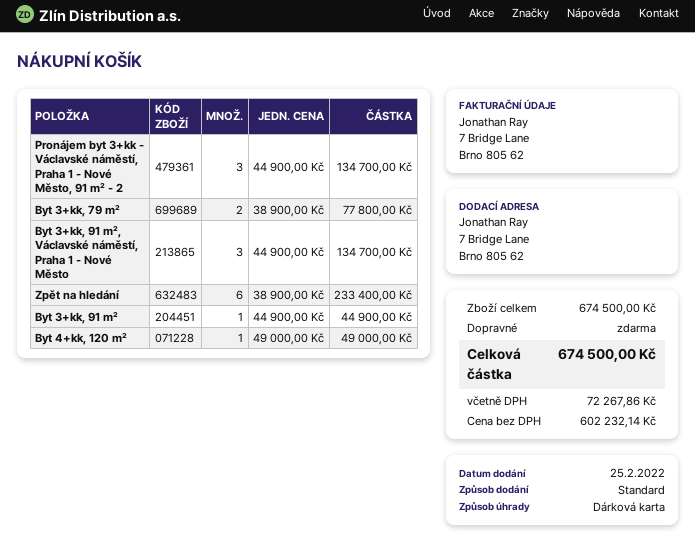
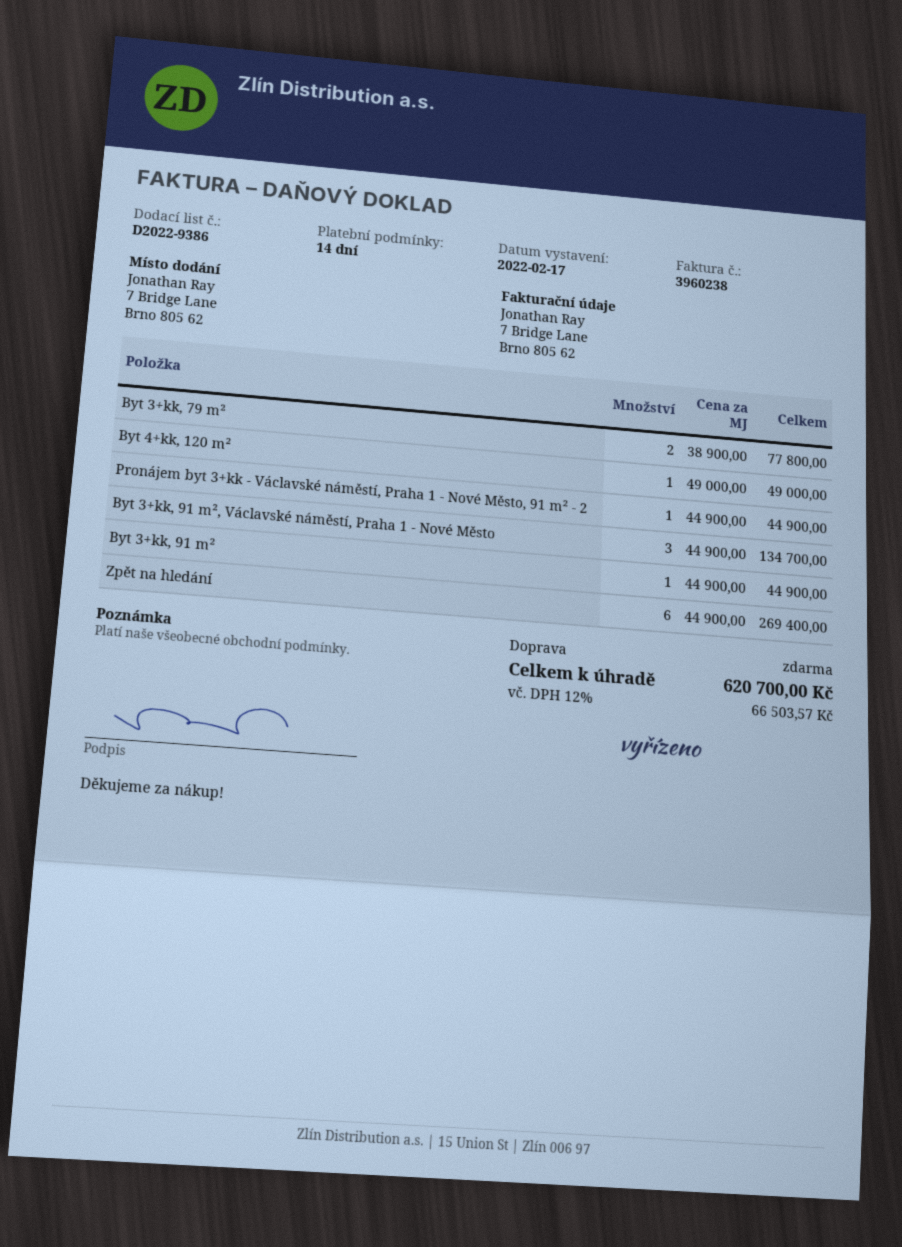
Pronájem byt 3+kk - Václavské náměstí, Praha 1 - Nové Město, 91 m² - 2: 3 x 44900.00 = 134700.00 -> 1 x 44900.00 = 44900.00
Zpět na hledání: 6 x 38900.00 = 233400.00 -> 6 x 44900.00 = 269400.00
tax: 72267.86 -> 66503.57
total: 674500.00 -> 620700.00

